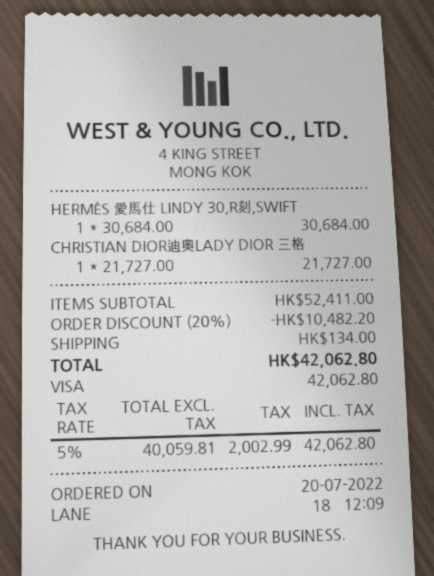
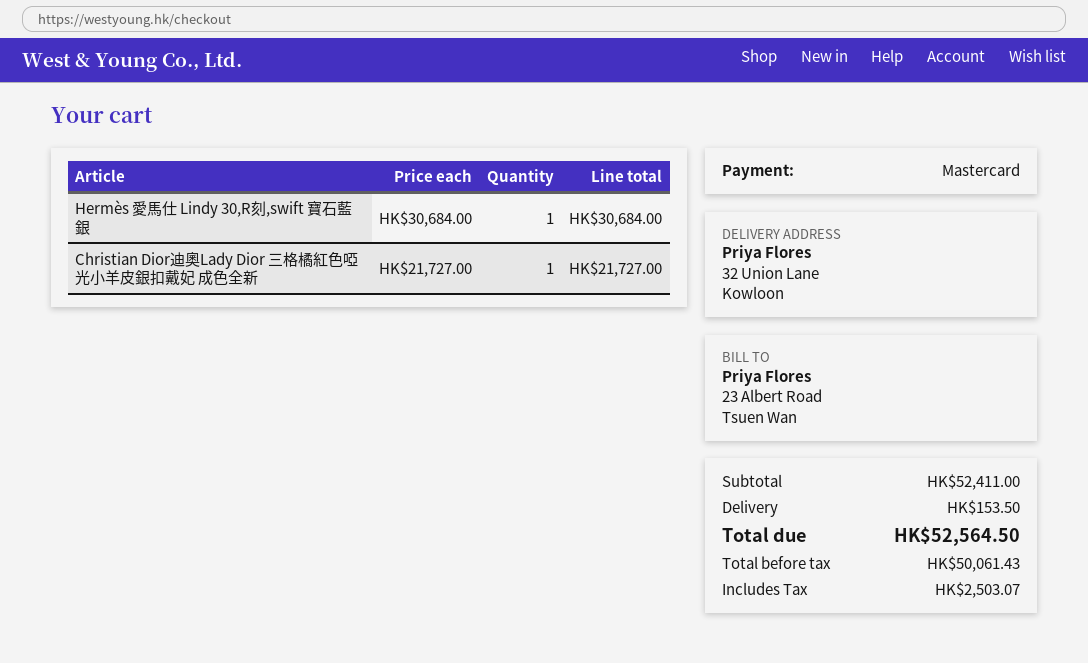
payment method: Visa -> Mastercard
discount: 20% = 10482.20 -> none
shipping: 134.00 -> 153.50
net: 40059.81 -> 50061.43
tax: 2002.99 -> 2503.07
total: 42062.80 -> 52564.50

